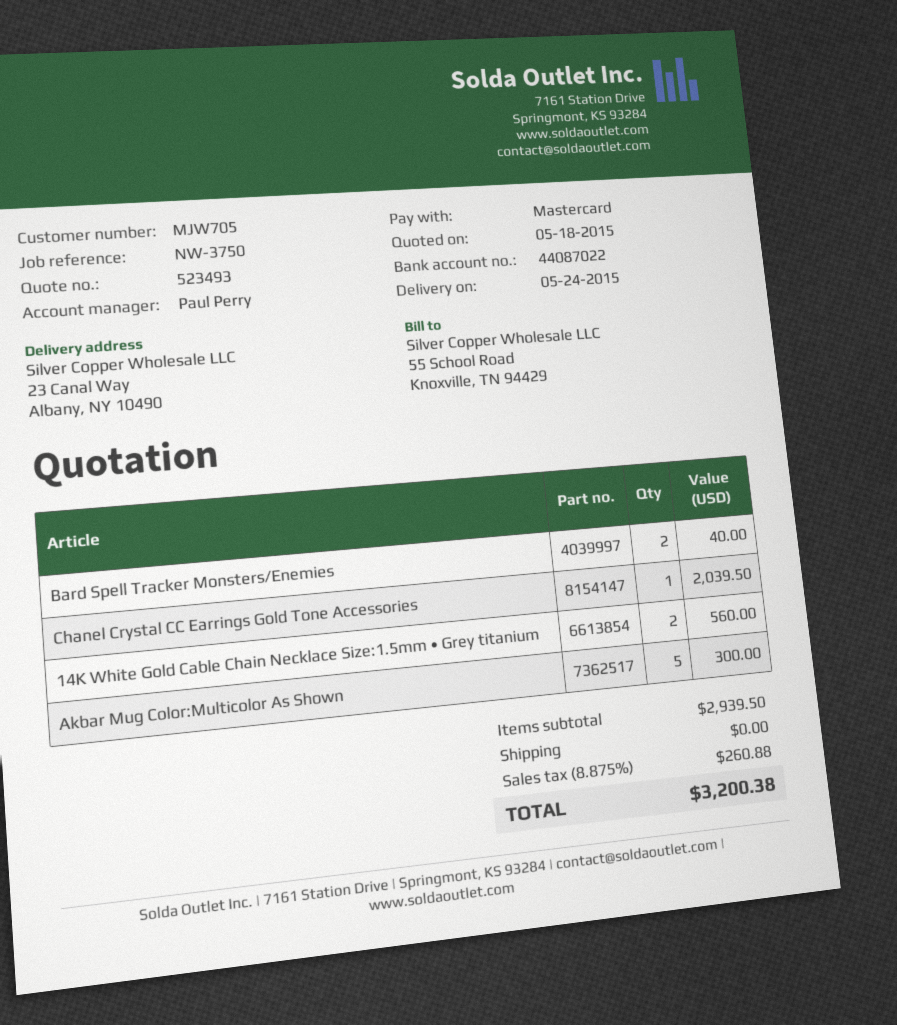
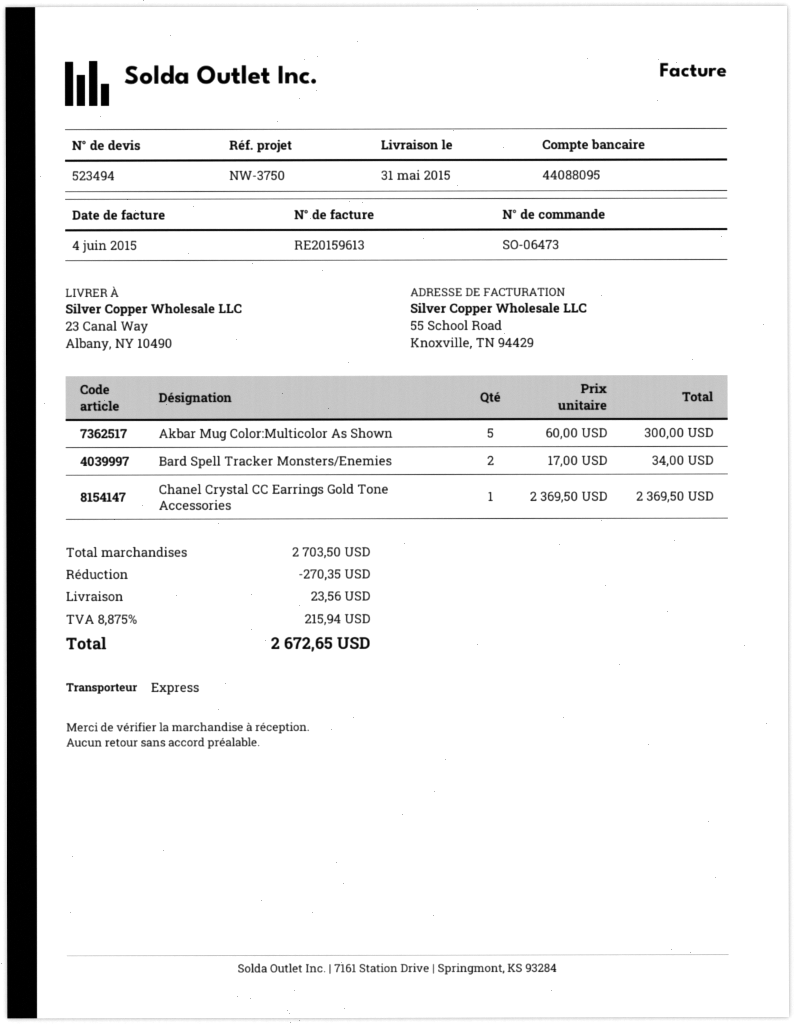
quote number: 523493 -> 523494
delivery date: 2015-05-24 -> 2015-05-31
bank account: 44087022 -> 44088095
Bard Spell Tracker Monsters/Enemies: 2 for 40.00 -> 2 for 34.00
Chanel Crystal CC Earrings Gold Tone Accessories: 1 for 2039.50 -> 1 for 2369.50
14K White Gold Cable Chain Necklace Size:1.5mm • Grey titanium: 2 for 560.00 -> none
subtotal: 2939.50 -> 2703.50
discount: none -> 270.35
shipping: 0.00 -> 23.56
tax: 8.875% = 260.88 -> 8.875% = 215.94
total: 3200.38 -> 2672.65

